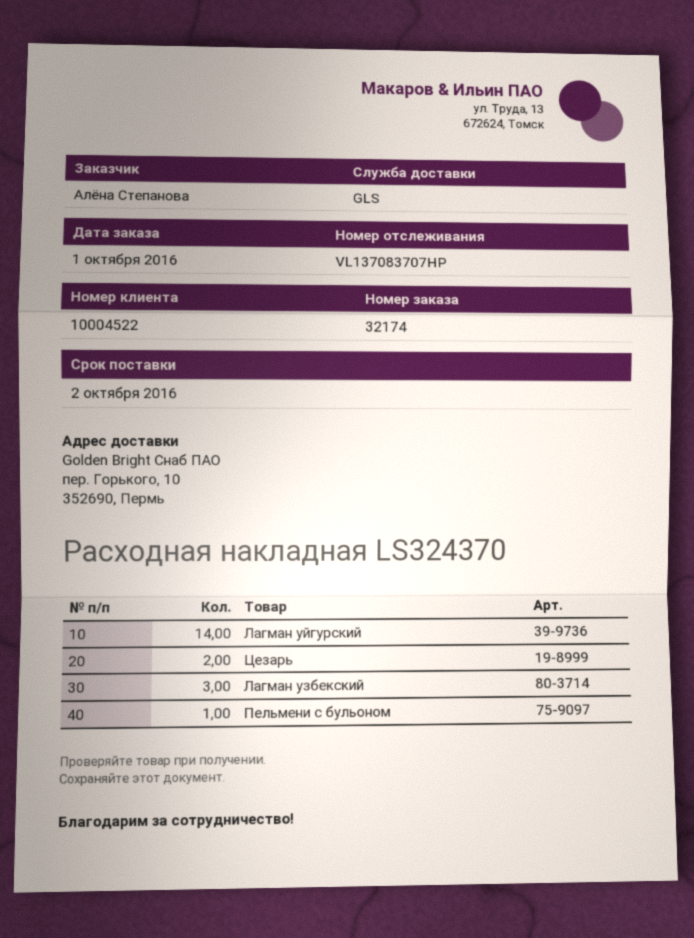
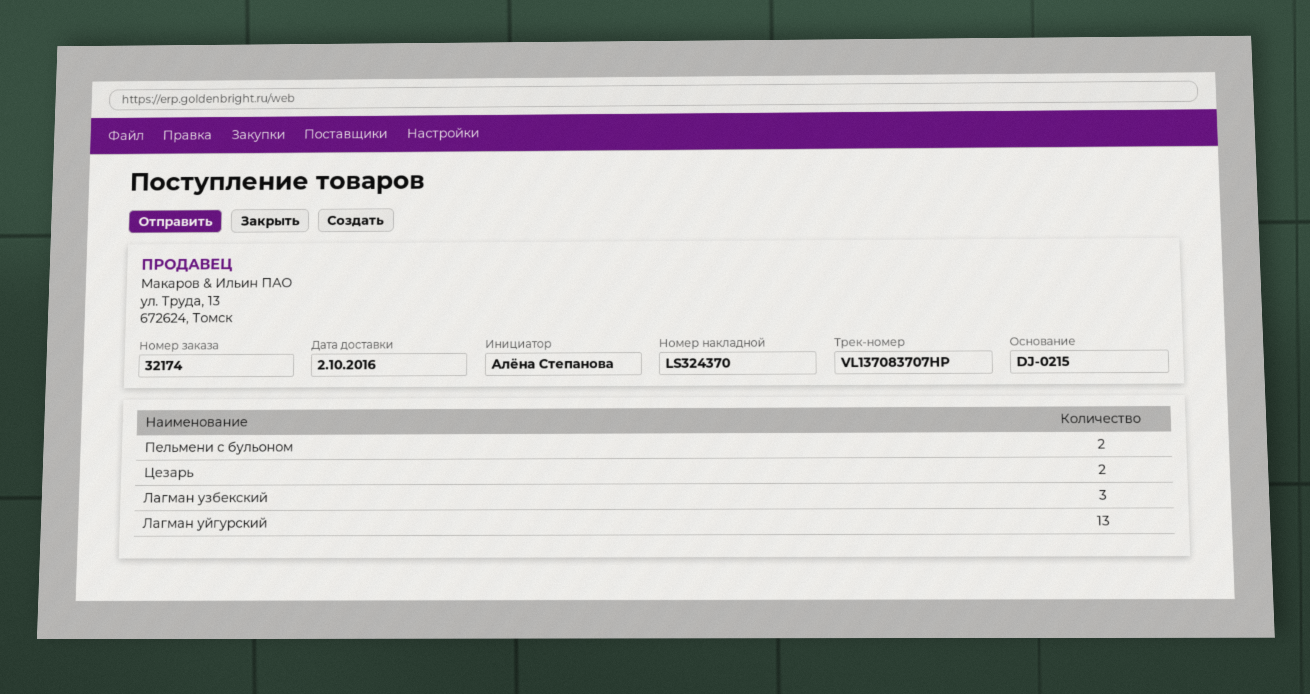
Лагман уйгурский: 14 -> 13
Пельмени с бульоном: 1 -> 2

